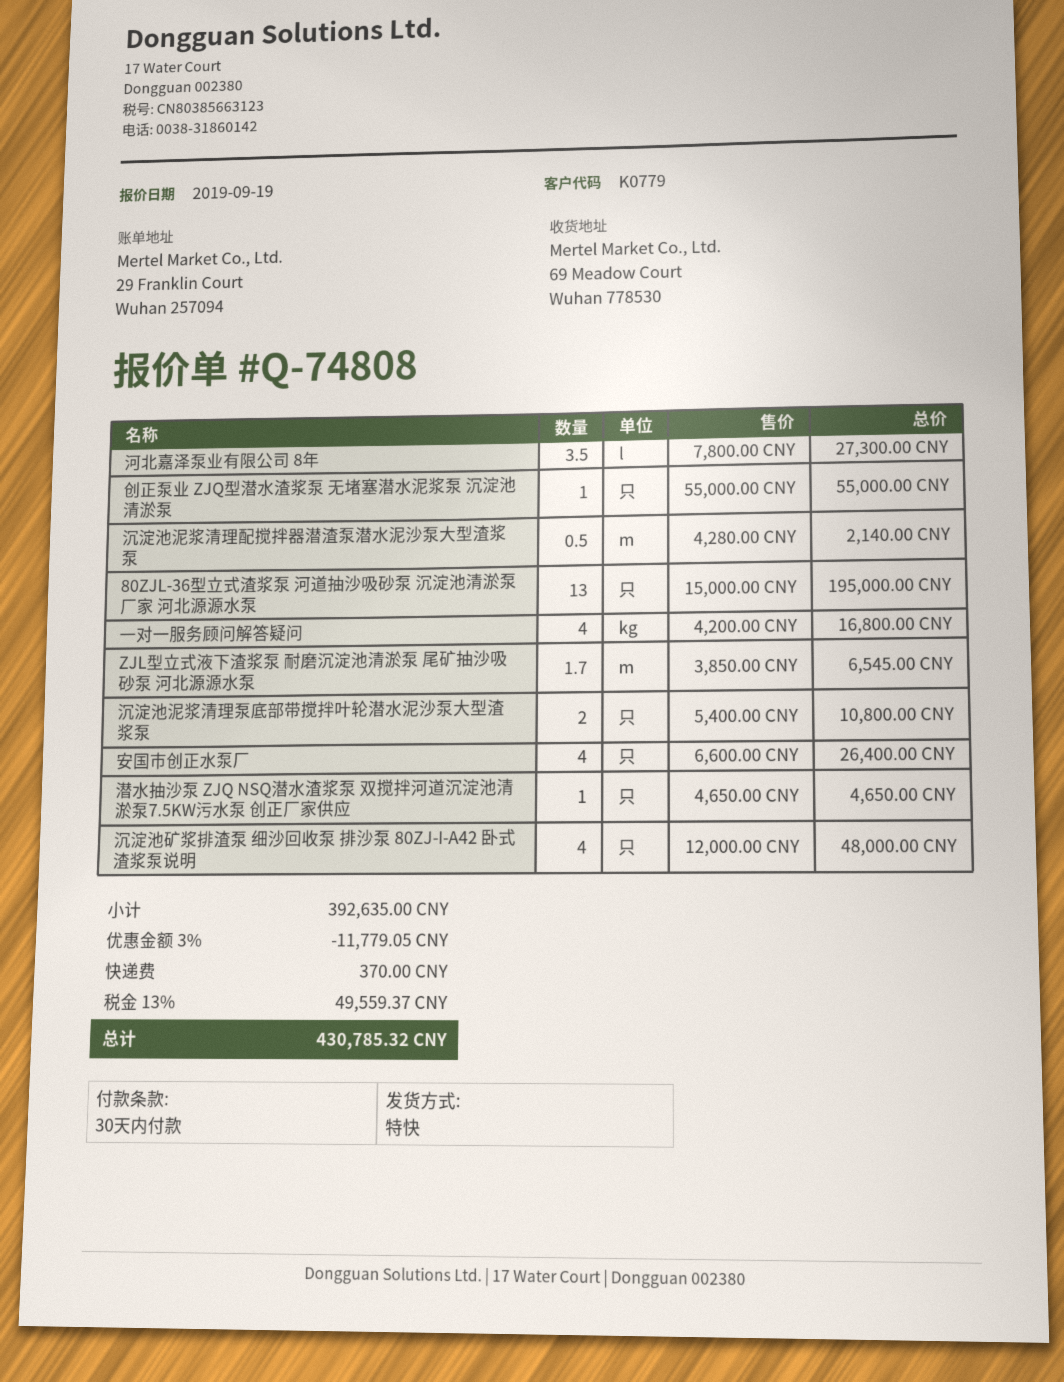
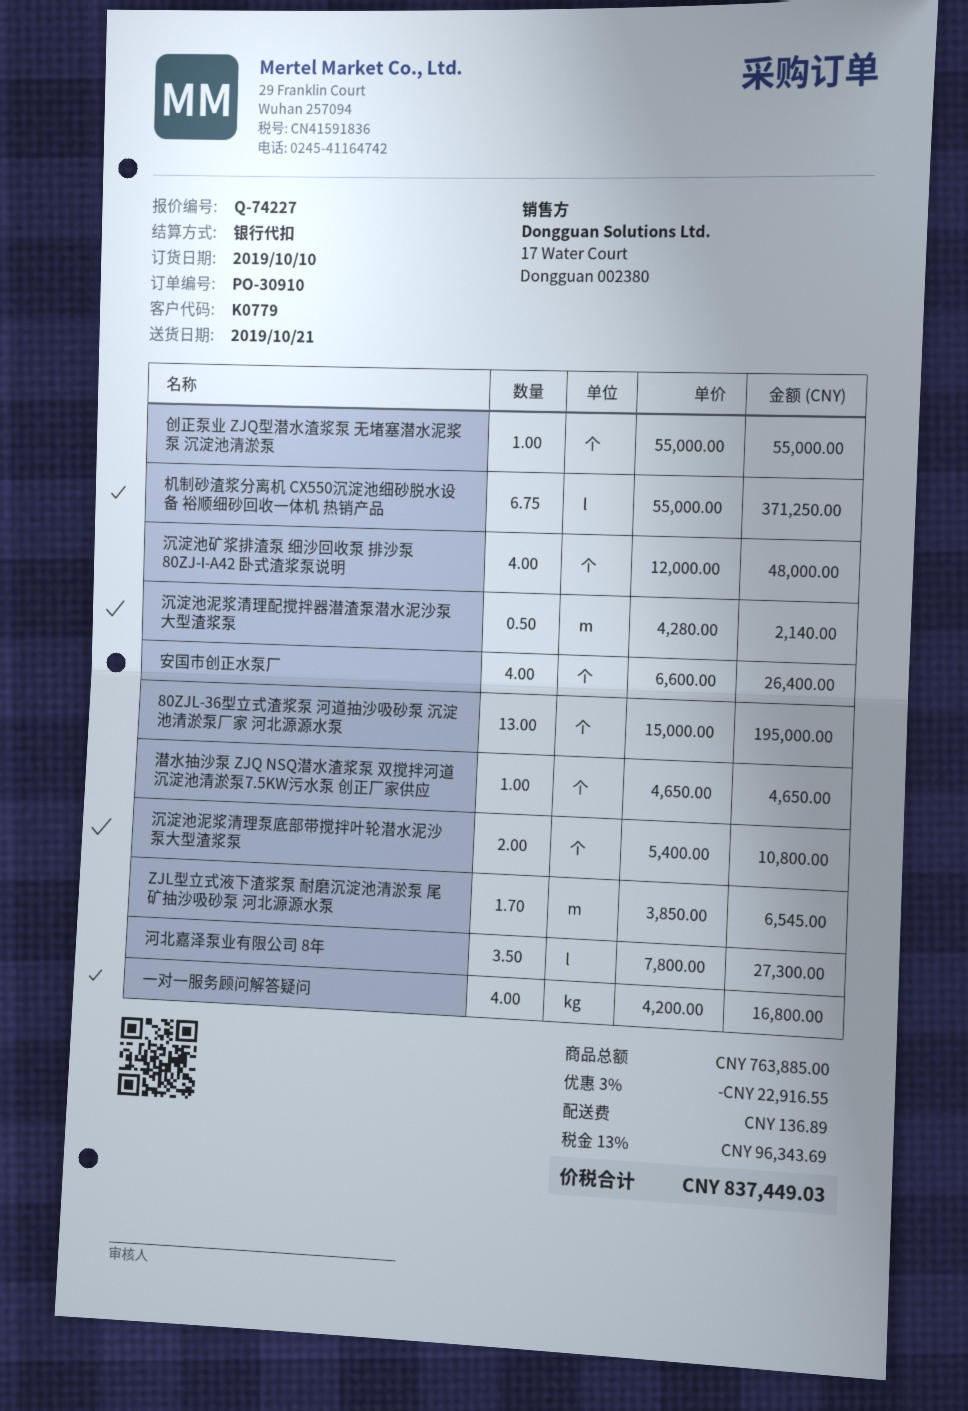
quote number: Q-74808 -> Q-74227
机制砂渣浆分离机 CX550沉淀池细砂脱水设备 裕顺细砂回收一体机 热销产品: none -> 6.75 x 55000.00 = 371250.00
subtotal: 392635.00 -> 763885.00
discount: 3% = 11779.05 -> 3% = 22916.55
shipping: 370.00 -> 136.89
tax: 13% = 49559.37 -> 13% = 96343.69
total: 430785.32 -> 837449.03

